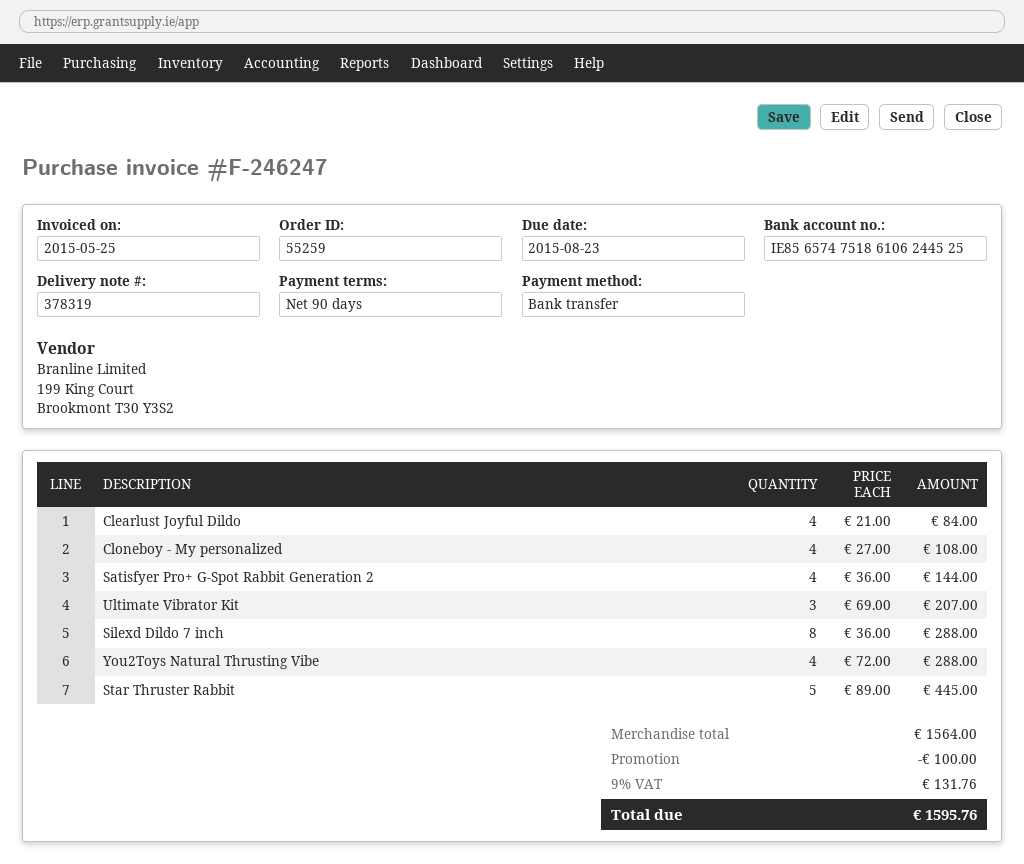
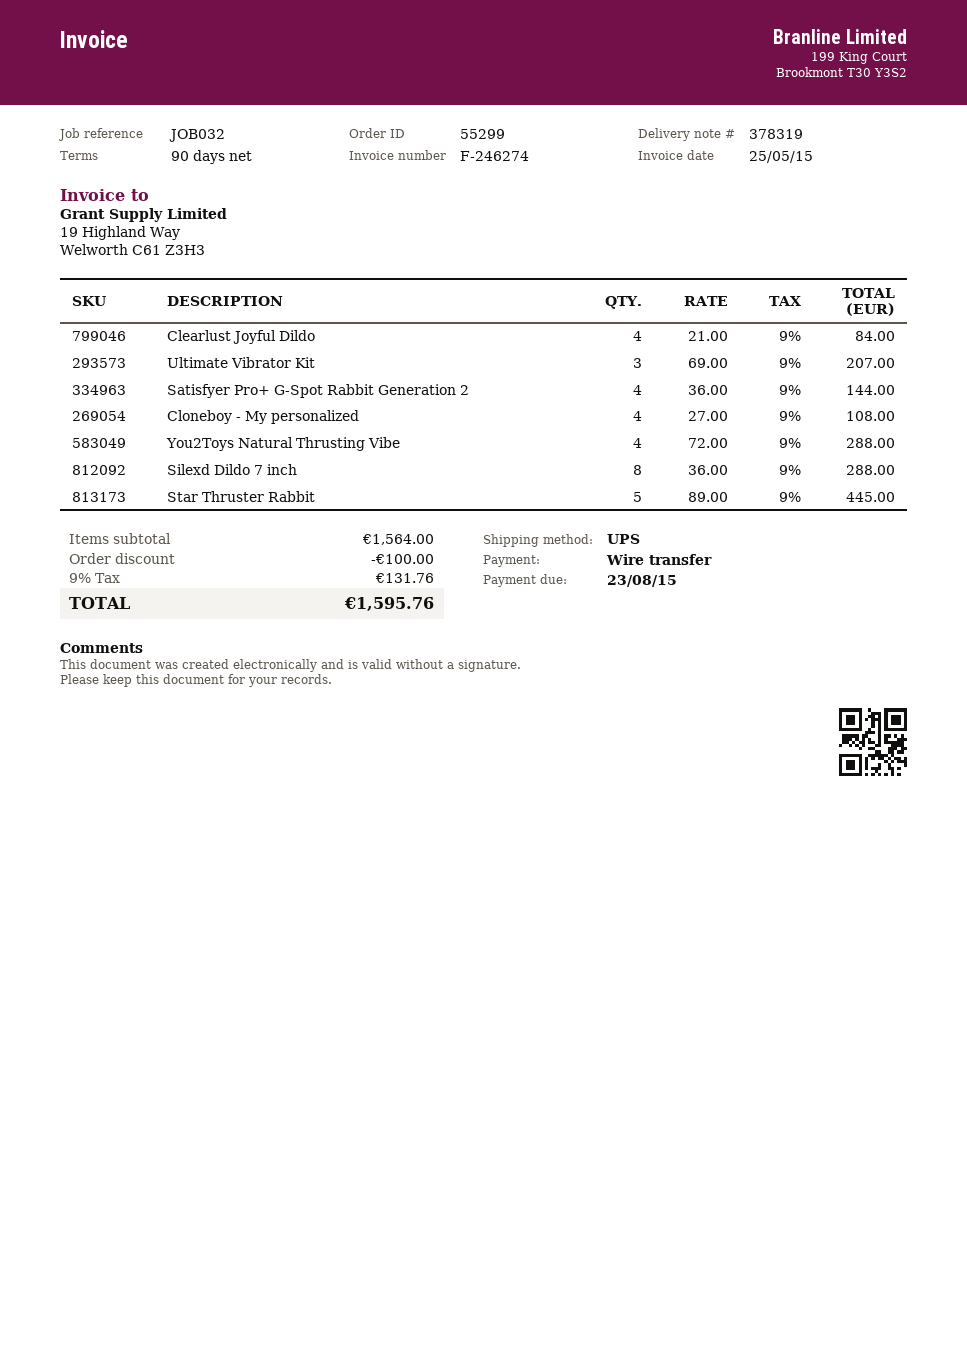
order number: 55259 -> 55299
invoice number: F-246247 -> F-246274

